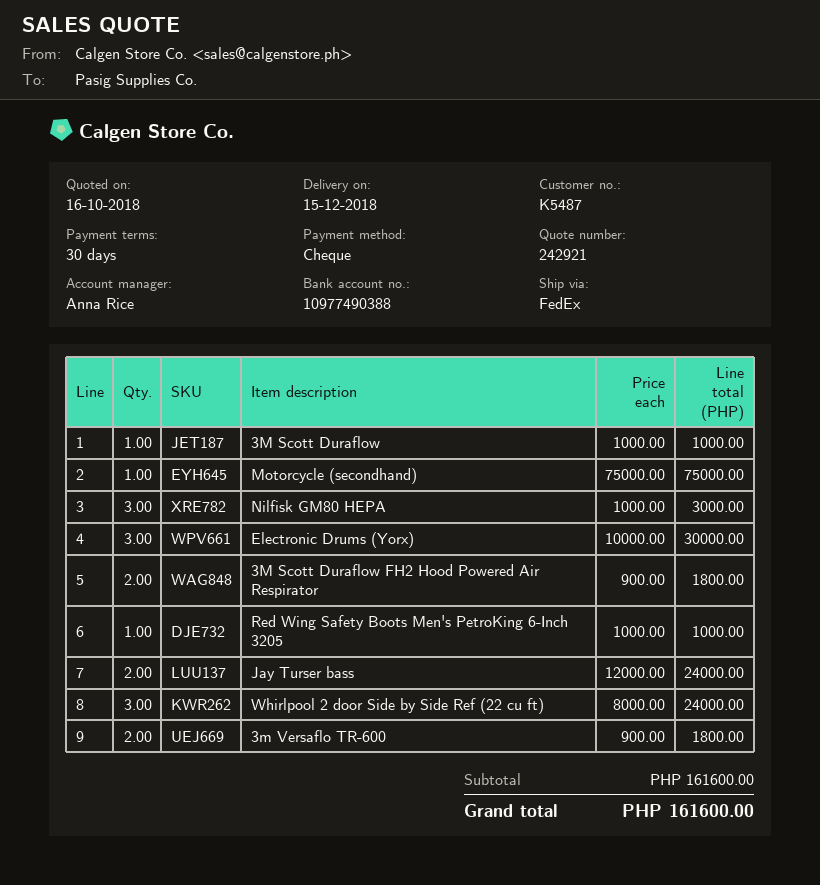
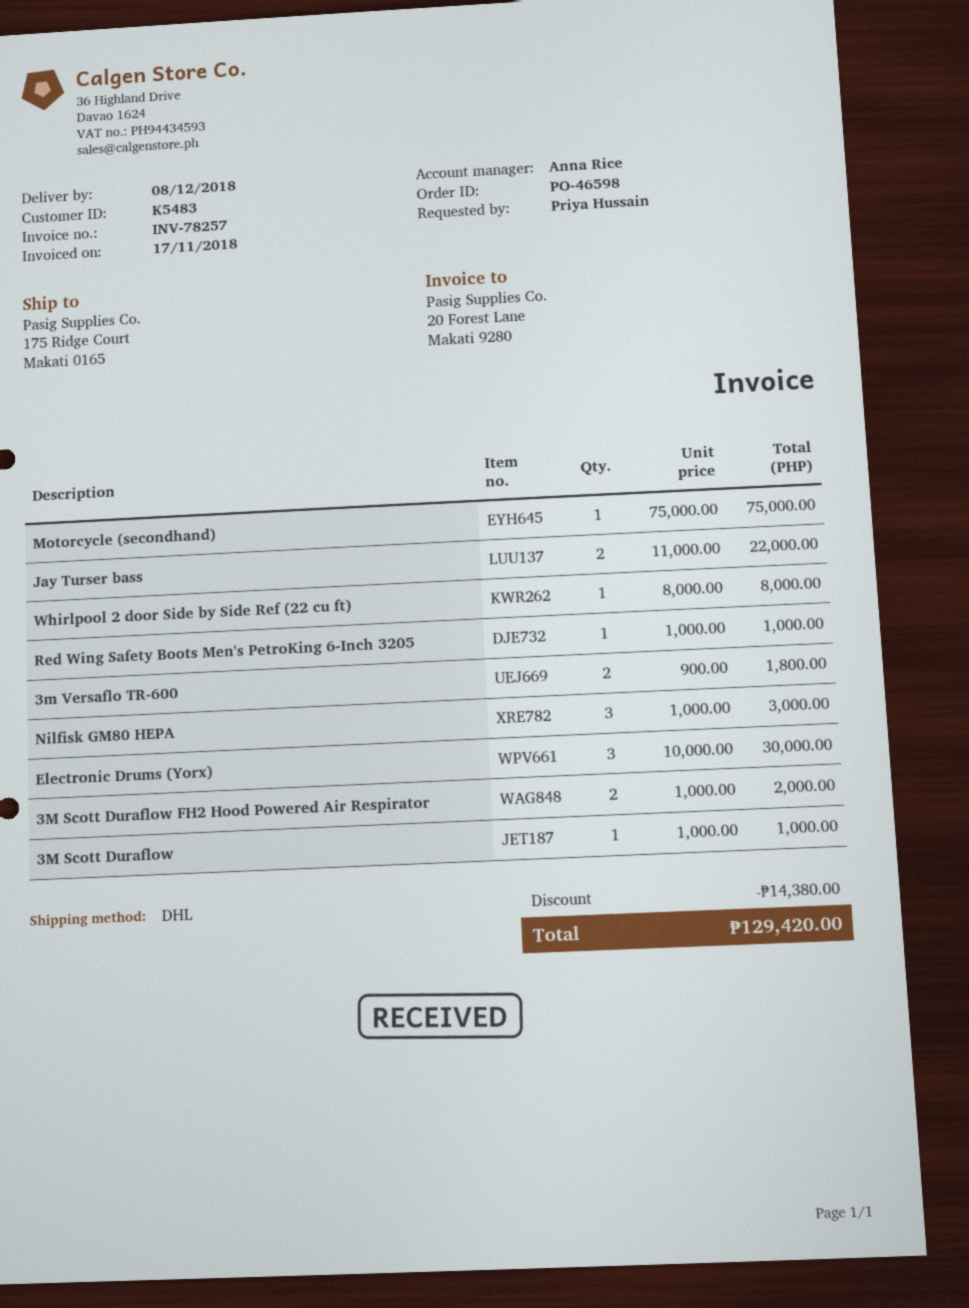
delivery date: 2018-12-15 -> 2018-12-08
customer number: K5487 -> K5483
shipping method: FedEx -> DHL
3M Scott Duraflow FH2 Hood Powered Air Respirator: 2 x 900.00 = 1800.00 -> 2 x 1000.00 = 2000.00
Jay Turser bass: 2 x 12000.00 = 24000.00 -> 2 x 11000.00 = 22000.00
Whirlpool 2 door Side by Side Ref (22 cu ft): 3 x 8000.00 = 24000.00 -> 1 x 8000.00 = 8000.00
discount: none -> 14380.00
total: 161600.00 -> 129420.00

